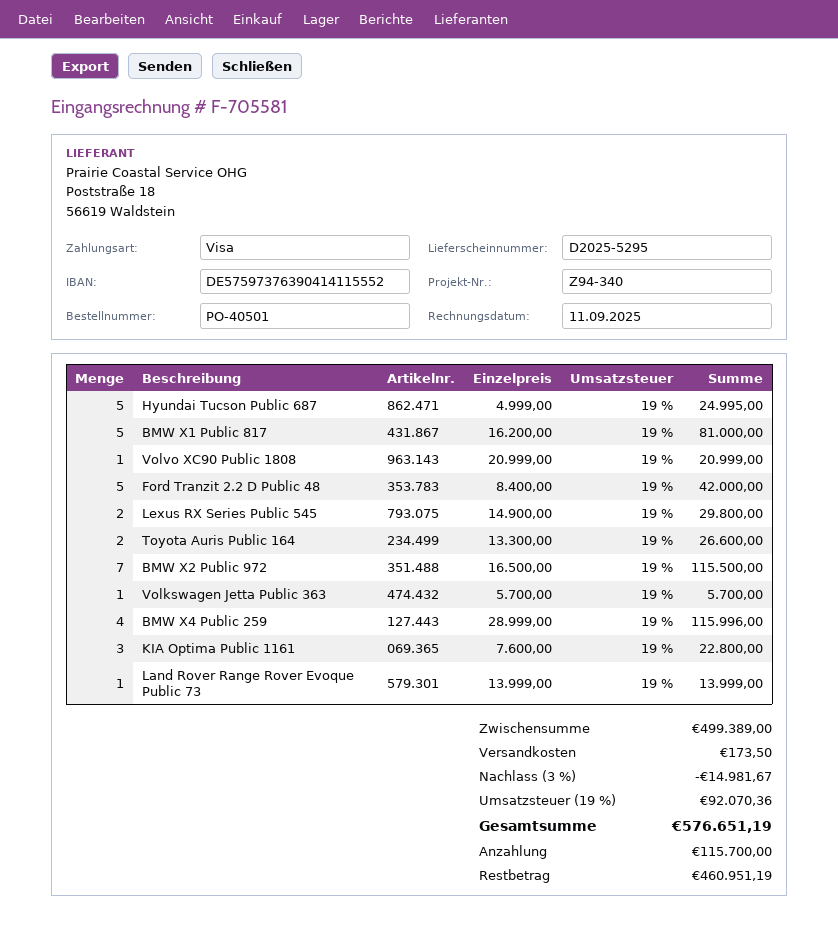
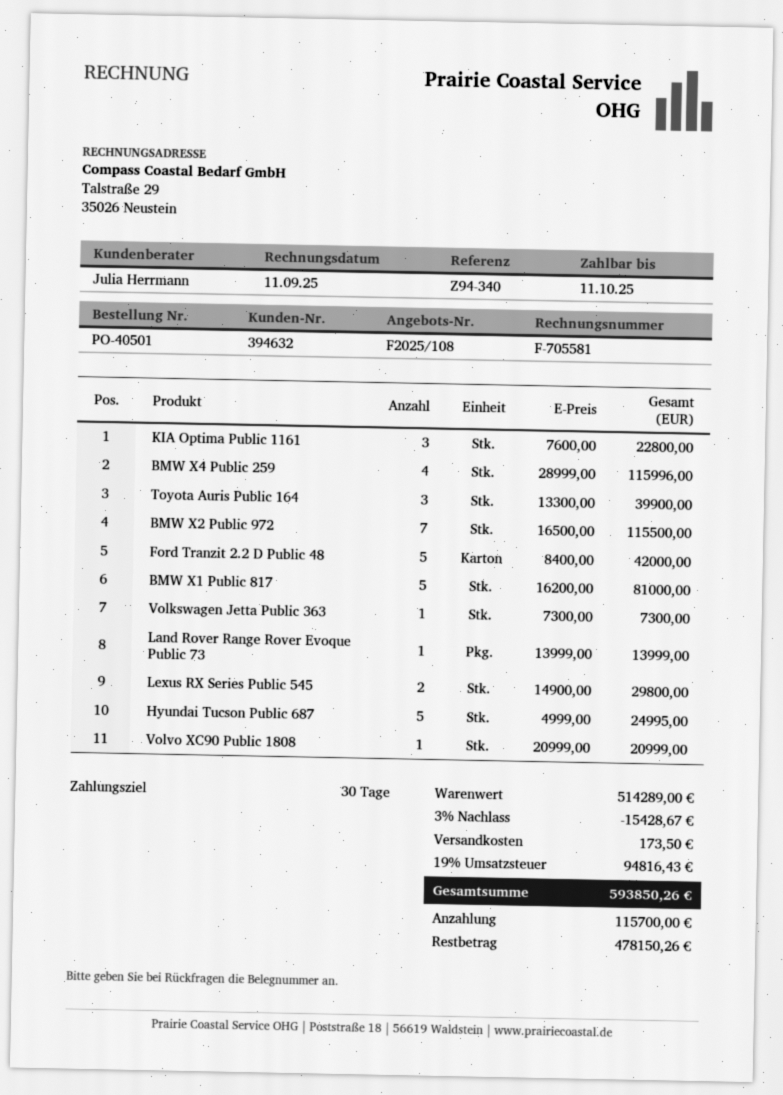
Toyota Auris Public 164: 2 x 13300.00 = 26600.00 -> 3 x 13300.00 = 39900.00
Volkswagen Jetta Public 363: 1 x 5700.00 = 5700.00 -> 1 x 7300.00 = 7300.00
subtotal: 499389.00 -> 514289.00
discount: 3% = 14981.67 -> 3% = 15428.67
tax: 19% = 92070.36 -> 19% = 94816.43
total: 576651.19 -> 593850.26
balance: 460951.19 -> 478150.26

